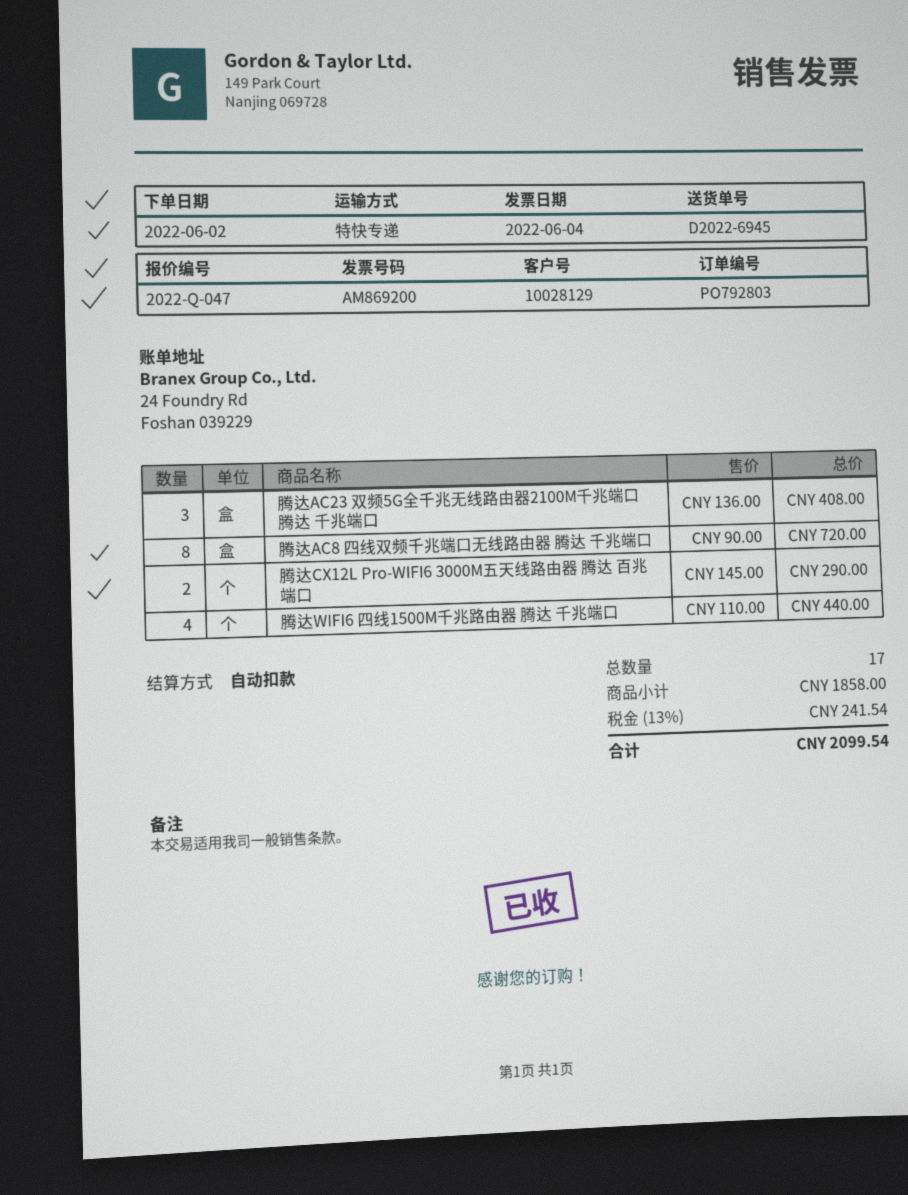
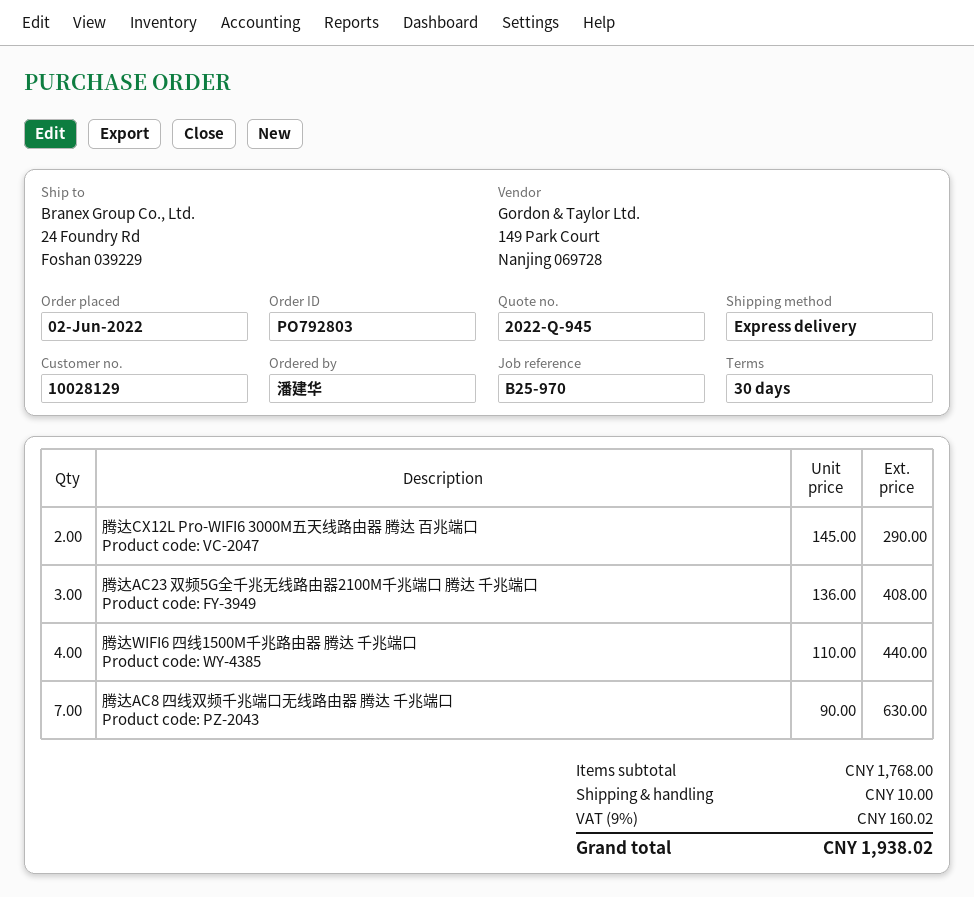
quote number: 2022-Q-047 -> 2022-Q-945
腾达AC8 四线双频千兆端口无线路由器 腾达 千兆端口: 8 x 90.00 = 720.00 -> 7 x 90.00 = 630.00
subtotal: 1858.00 -> 1768.00
shipping: none -> 10.00
tax: 13% = 241.54 -> 9% = 160.02
total: 2099.54 -> 1938.02

